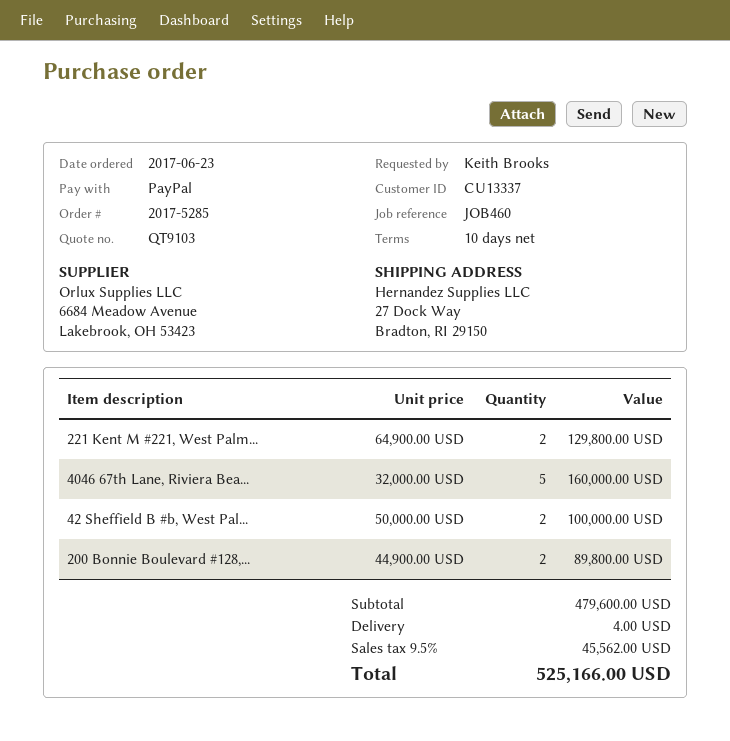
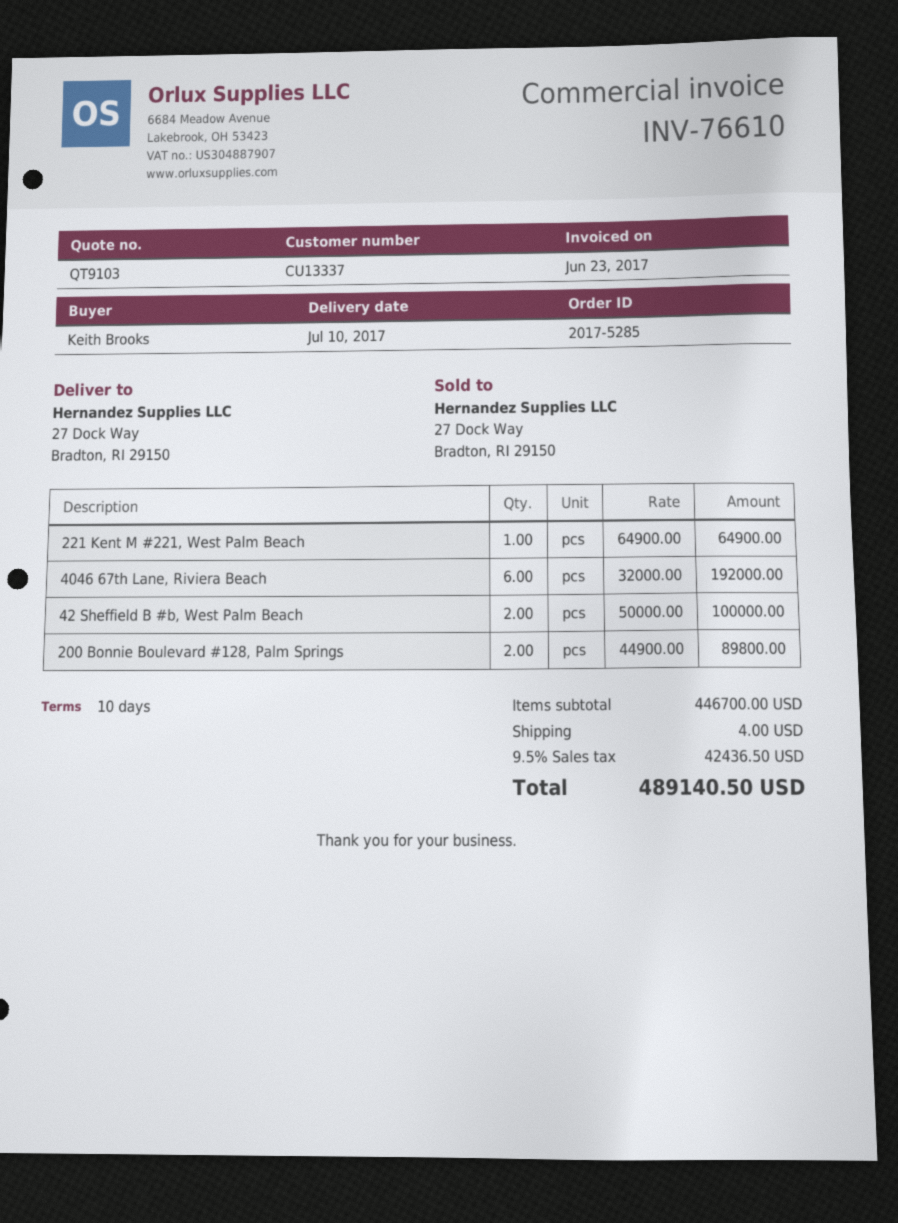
221 Kent M #221, West Palm...: 2 x 64900.00 = 129800.00 -> 1 x 64900.00 = 64900.00
4046 67th Lane, Riviera Bea...: 5 x 32000.00 = 160000.00 -> 6 x 32000.00 = 192000.00
subtotal: 479600.00 -> 446700.00
tax: 9.5% = 45562.00 -> 9.5% = 42436.50
total: 525166.00 -> 489140.50

